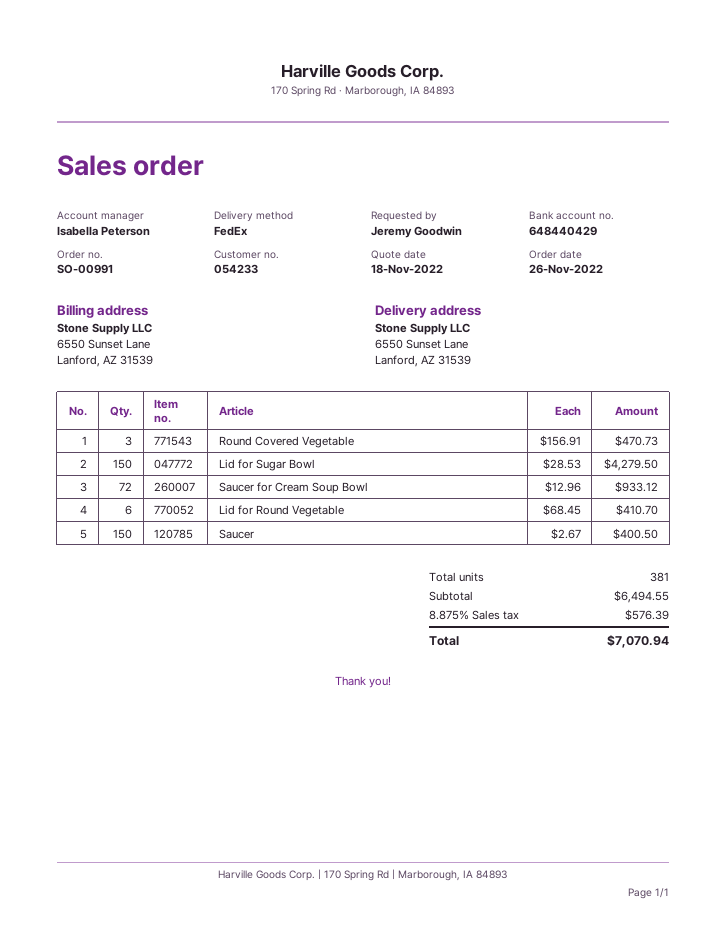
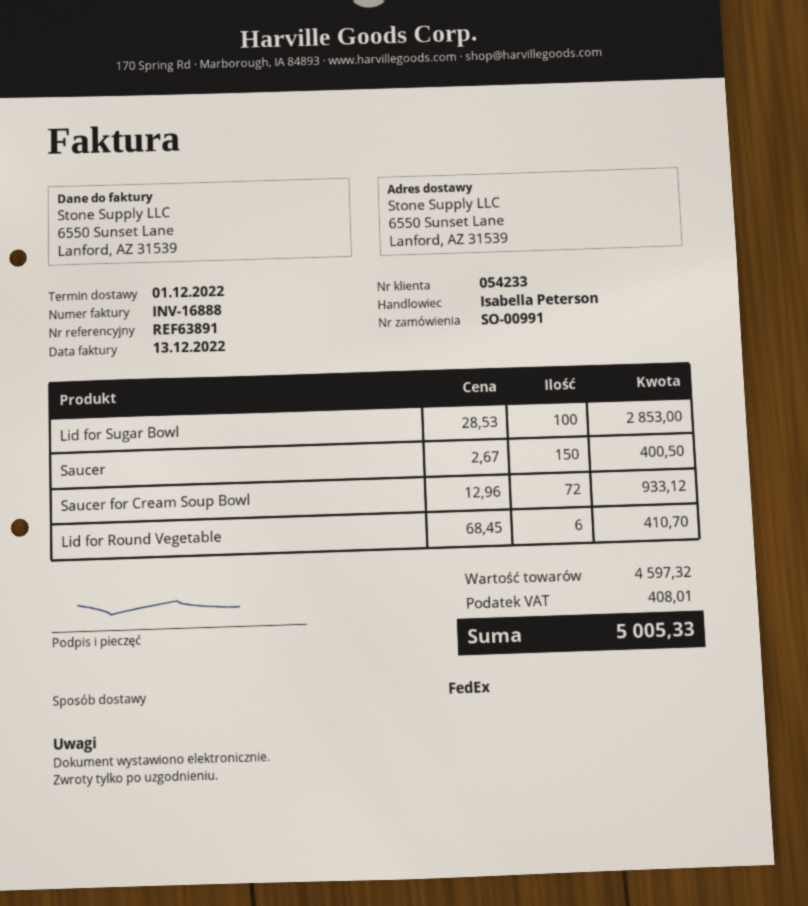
Round Covered Vegetable: 3 x 156.91 = 470.73 -> none
Lid for Sugar Bowl: 150 x 28.53 = 4279.50 -> 100 x 28.53 = 2853.00
subtotal: 6494.55 -> 4597.32
tax: 576.39 -> 408.01
total: 7070.94 -> 5005.33

